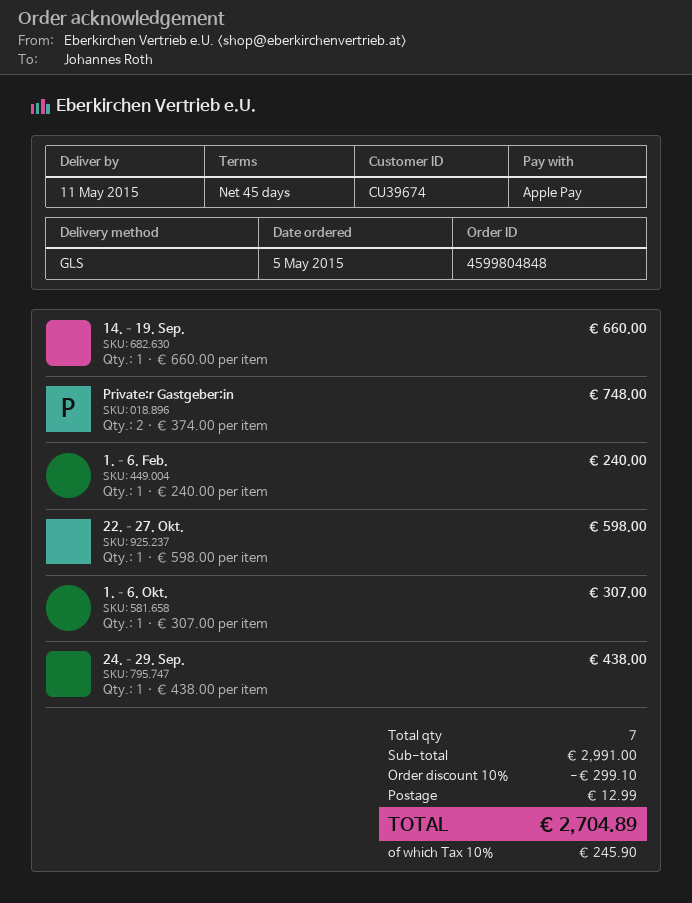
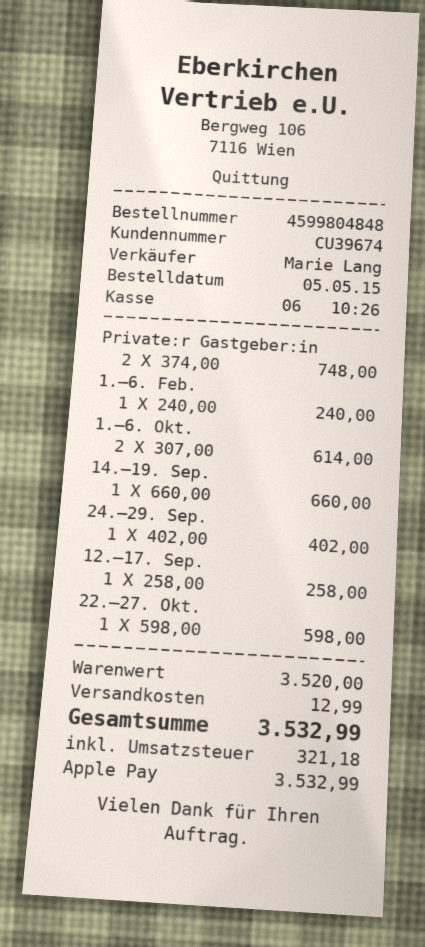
1.–6. Okt.: 1 x 307.00 = 307.00 -> 2 x 307.00 = 614.00
24.–29. Sep.: 1 x 438.00 = 438.00 -> 1 x 402.00 = 402.00
12.–17. Sep.: none -> 1 x 258.00 = 258.00
subtotal: 2991.00 -> 3520.00
discount: 10% = 299.10 -> none
tax: 245.90 -> 321.18
total: 2704.89 -> 3532.99

